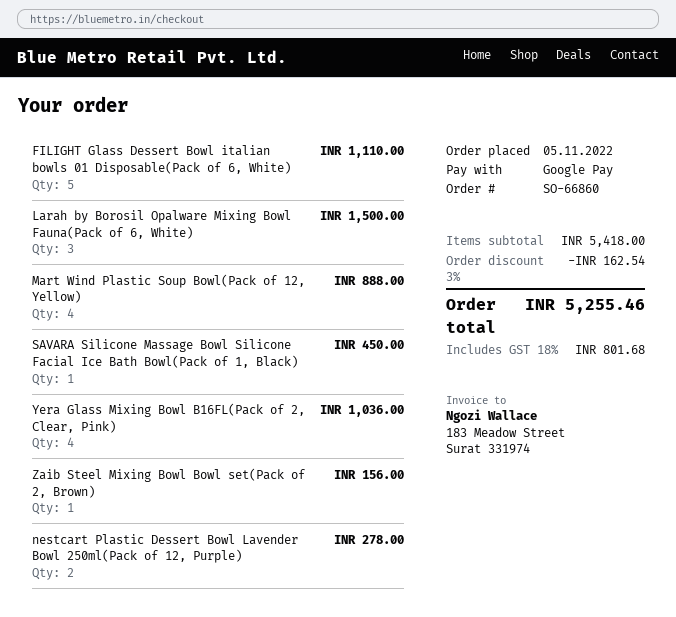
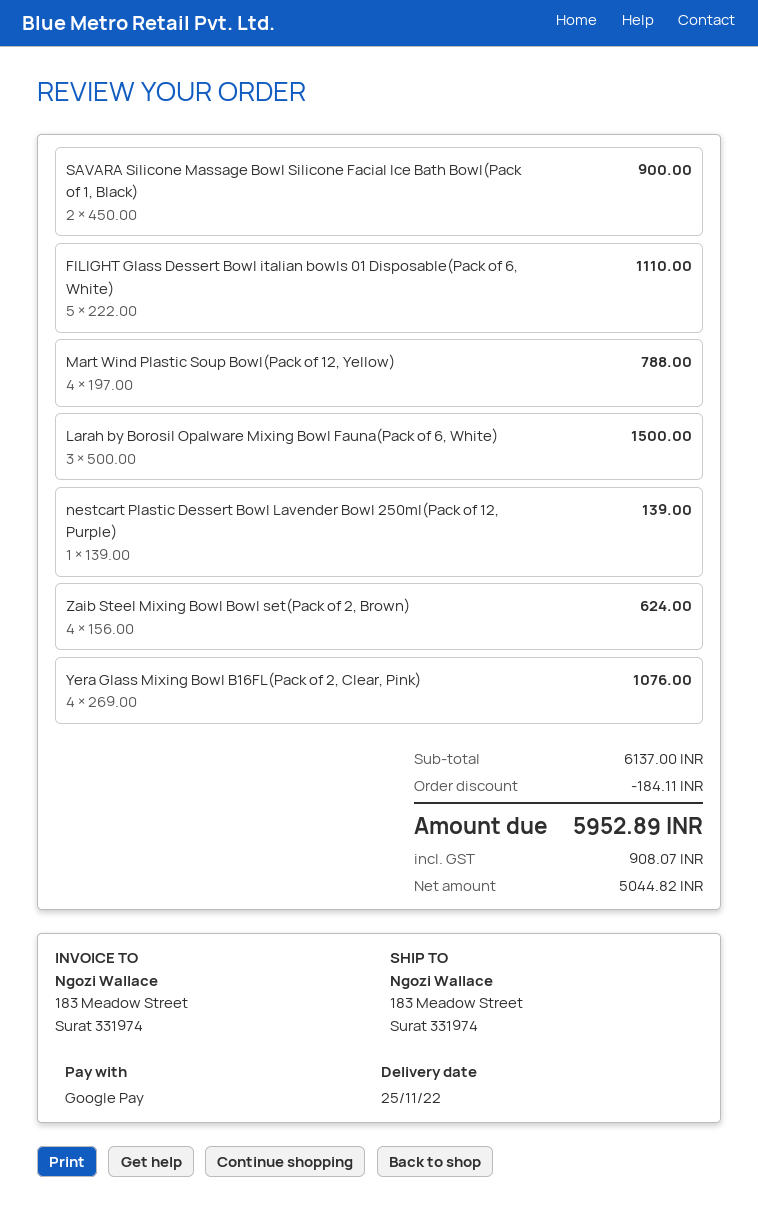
Mart Wind Plastic Soup Bowl(Pack of 12, Yellow): 4 for 888.00 -> 4 for 788.00
SAVARA Silicone Massage Bowl Silicone Facial Ice Bath Bowl(Pack of 1, Black): 1 for 450.00 -> 2 for 900.00
Yera Glass Mixing Bowl B16FL(Pack of 2, Clear, Pink): 4 for 1036.00 -> 4 for 1076.00
Zaib Steel Mixing Bowl Bowl set(Pack of 2, Brown): 1 for 156.00 -> 4 for 624.00
nestcart Plastic Dessert Bowl Lavender Bowl 250ml(Pack of 12, Purple): 2 for 278.00 -> 1 for 139.00
subtotal: 5418.00 -> 6137.00
discount: 162.54 -> 184.11
tax: 801.68 -> 908.07
total: 5255.46 -> 5952.89

